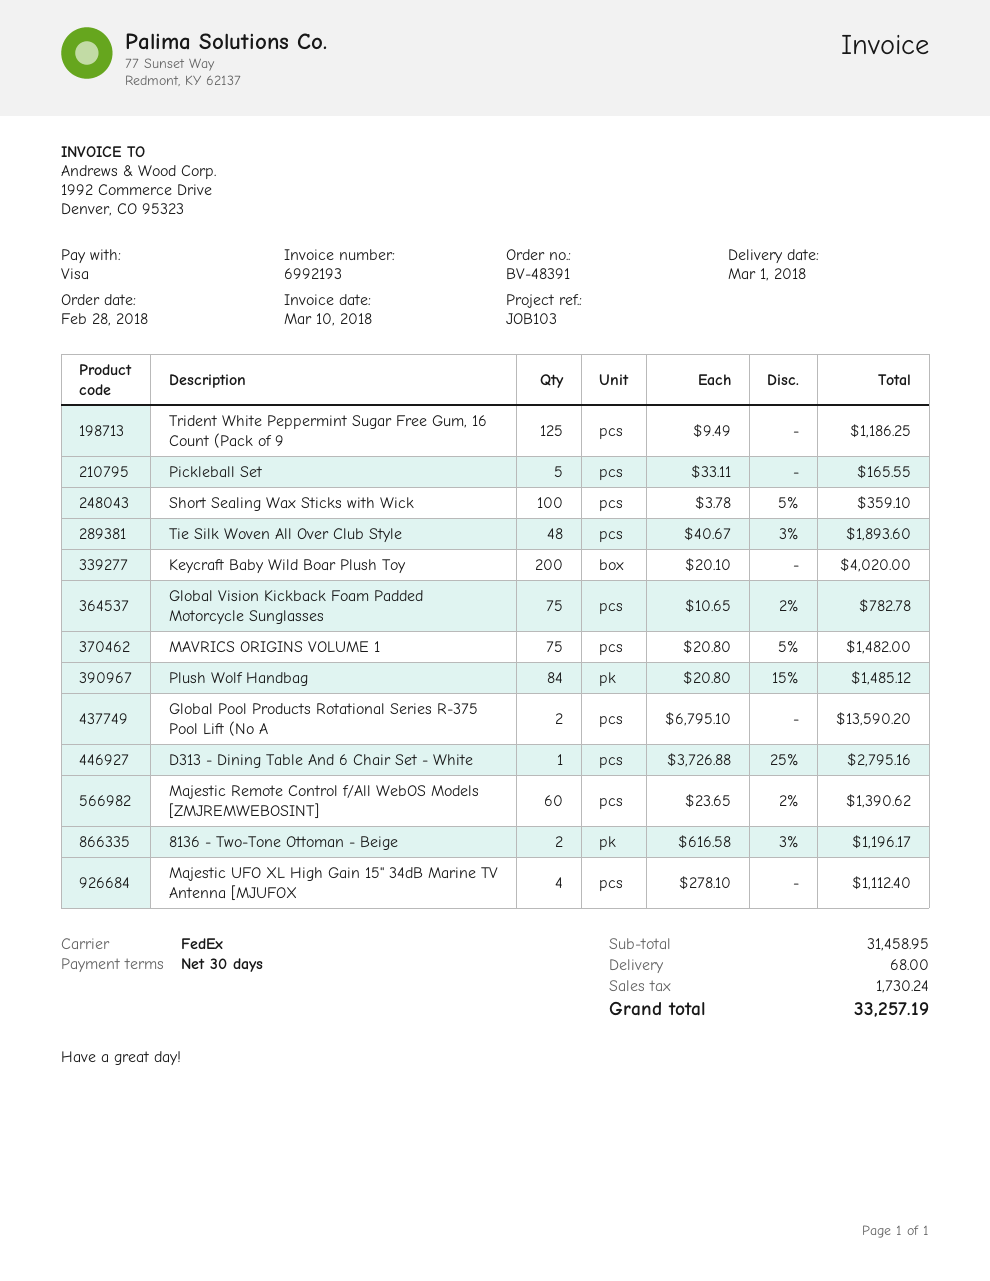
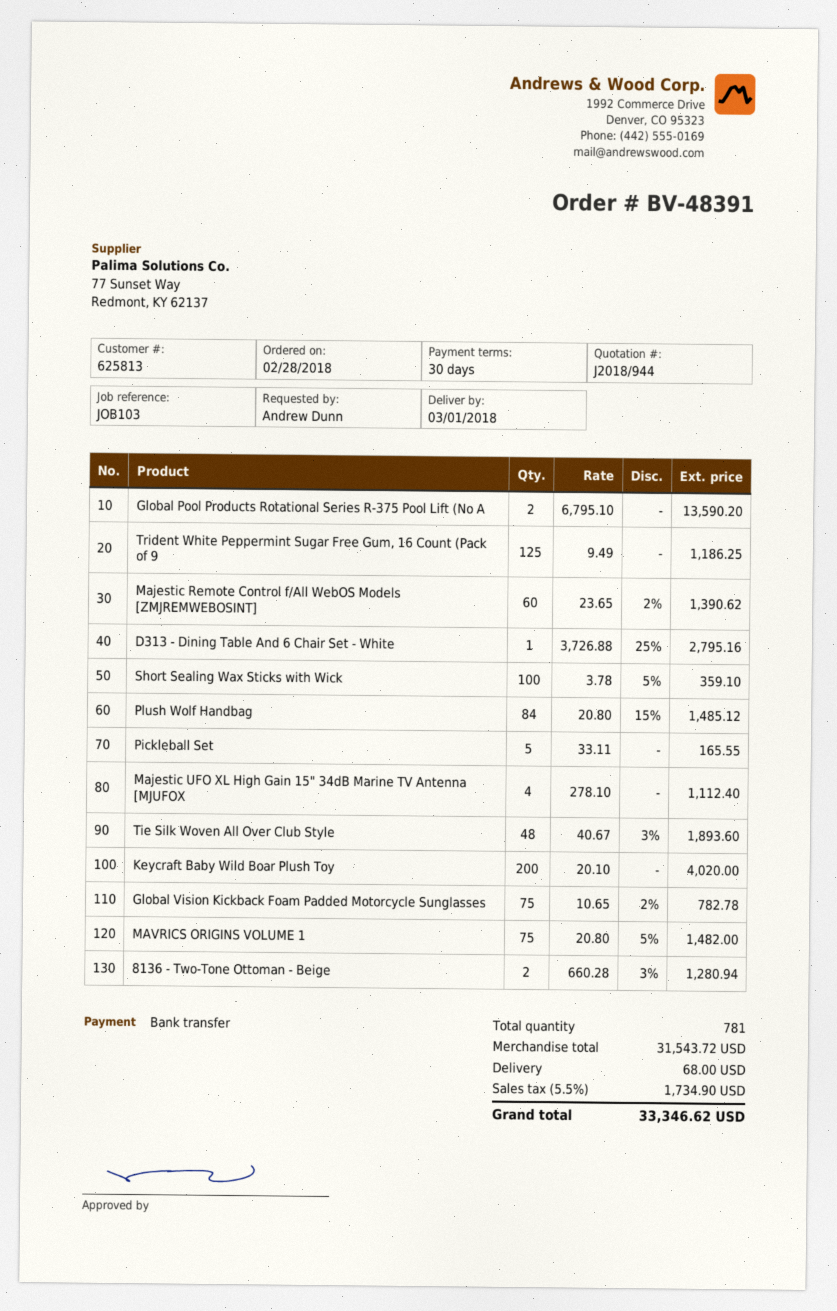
payment method: Visa -> bank transfer
8136 - Two-Tone Ottoman - Beige: 2 x 616.58 - 3% = 1196.17 -> 2 x 660.28 - 3% = 1280.94
subtotal: 31458.95 -> 31543.72
tax: 1730.24 -> 1734.90
total: 33257.19 -> 33346.62

